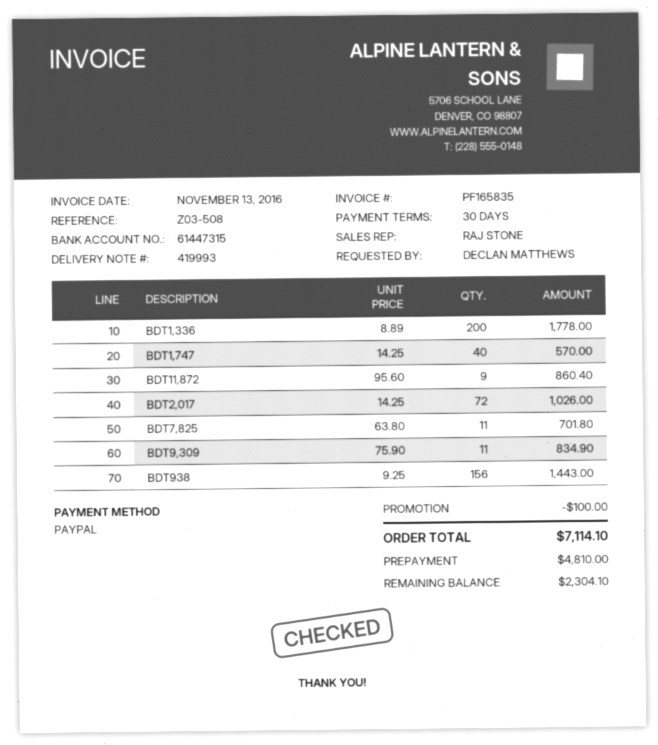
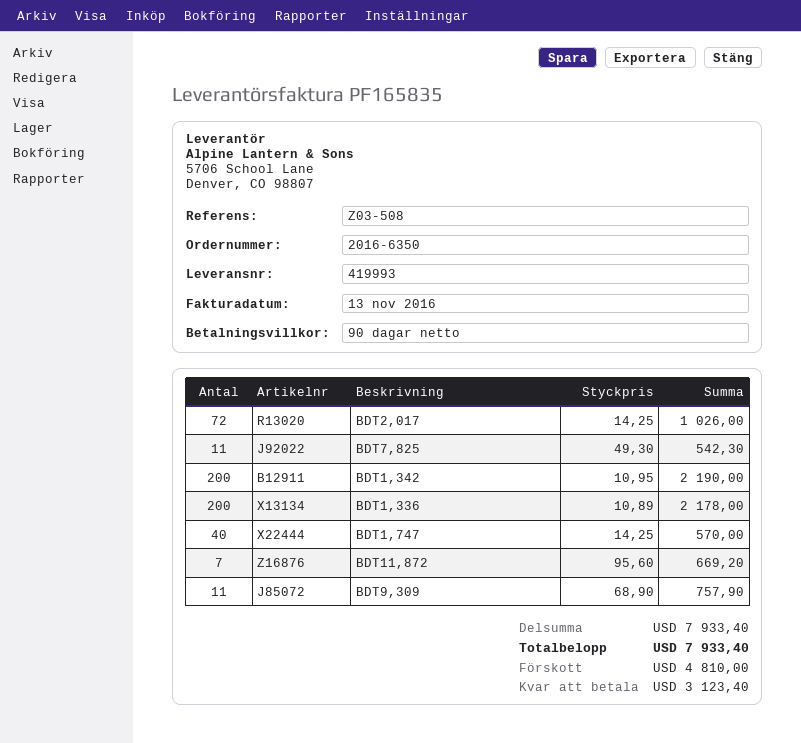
payment terms: 30 days -> 90 days
BDT1,336: 200 x 8.89 = 1778.00 -> 200 x 10.89 = 2178.00
BDT11,872: 9 x 95.60 = 860.40 -> 7 x 95.60 = 669.20
BDT7,825: 11 x 63.80 = 701.80 -> 11 x 49.30 = 542.30
BDT9,309: 11 x 75.90 = 834.90 -> 11 x 68.90 = 757.90
BDT938: 156 x 9.25 = 1443.00 -> none
BDT1,342: none -> 200 x 10.95 = 2190.00
discount: 100.00 -> none
total: 7114.10 -> 7933.40
balance: 2304.10 -> 3123.40

